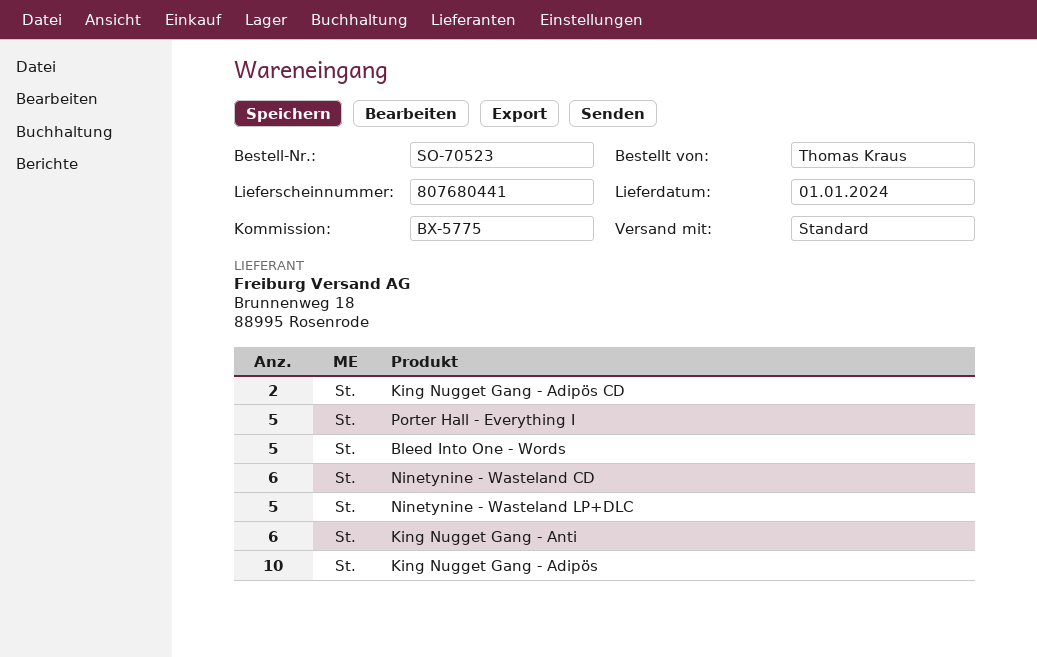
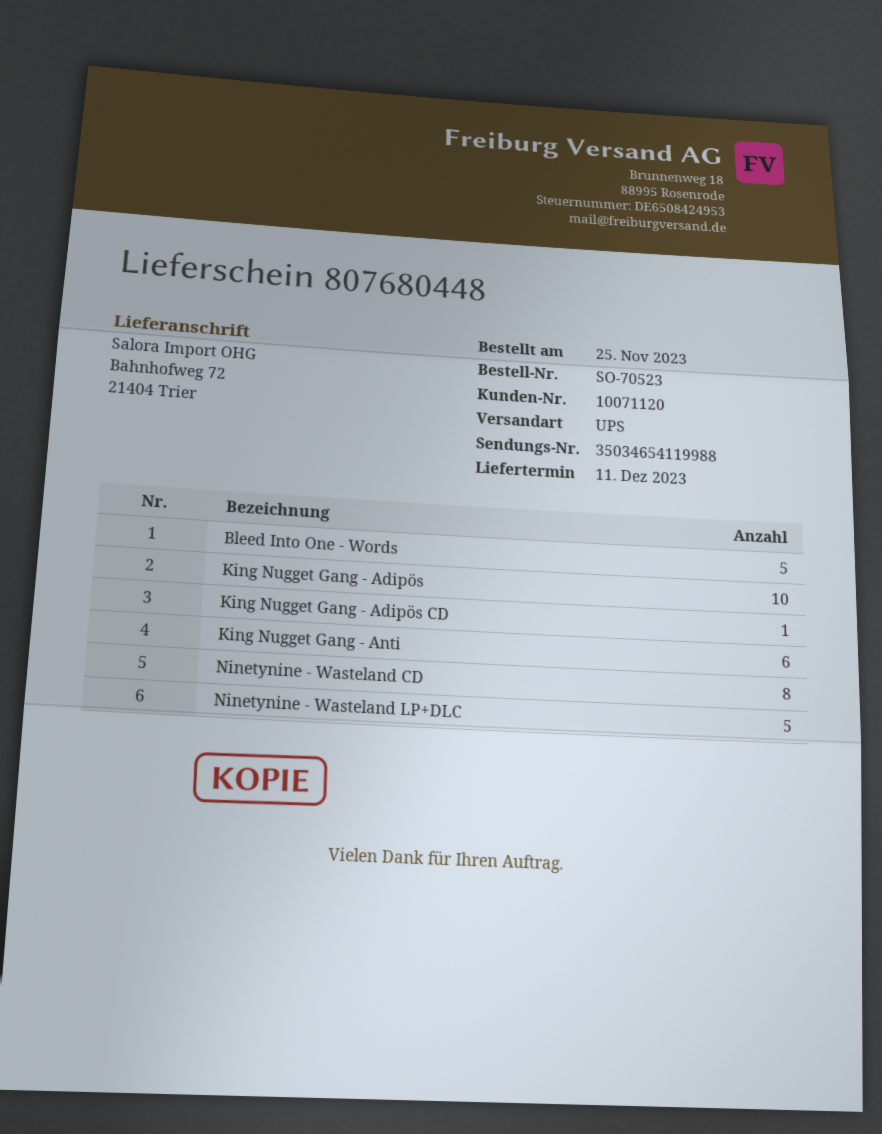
delivery note number: 807680441 -> 807680448
delivery date: 2024-01-01 -> 2023-12-11
shipping method: standard -> UPS
King Nugget Gang - Adipös CD: 2 -> 1
Porter Hall - Everything I: 5 -> none
Ninetynine - Wasteland CD: 6 -> 8

